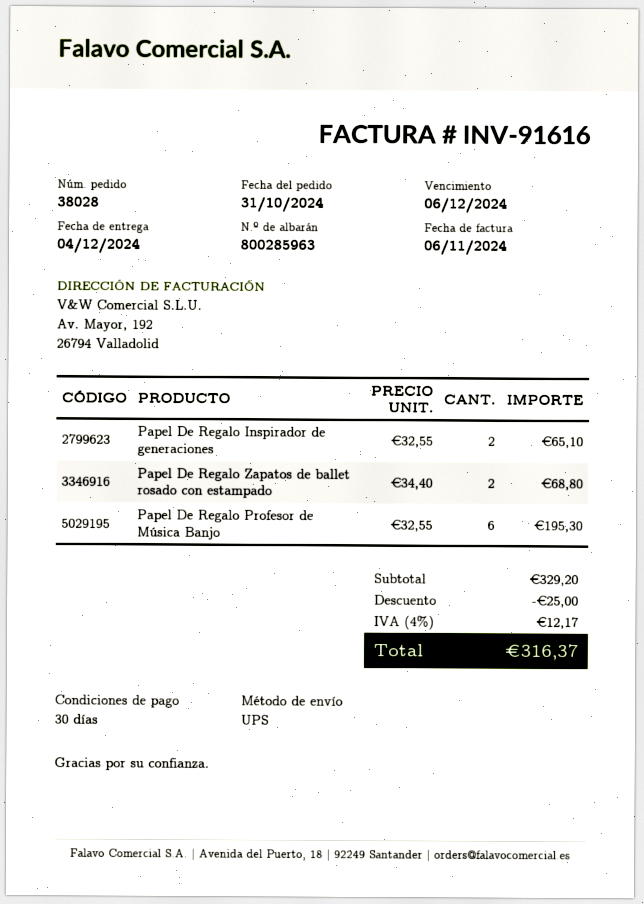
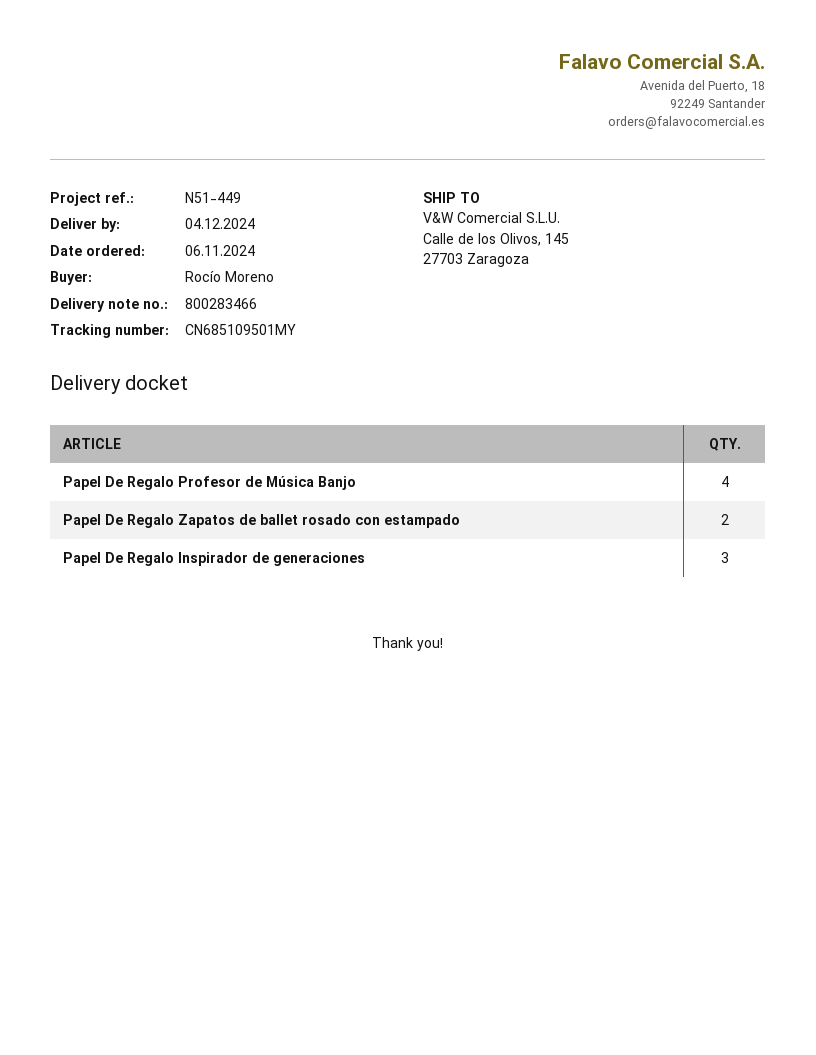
order date: 2024-10-31 -> 2024-11-06
delivery note number: 800285963 -> 800283466
Papel De Regalo Inspirador de generaciones: 2 -> 3
Papel De Regalo Profesor de Música Banjo: 6 -> 4

